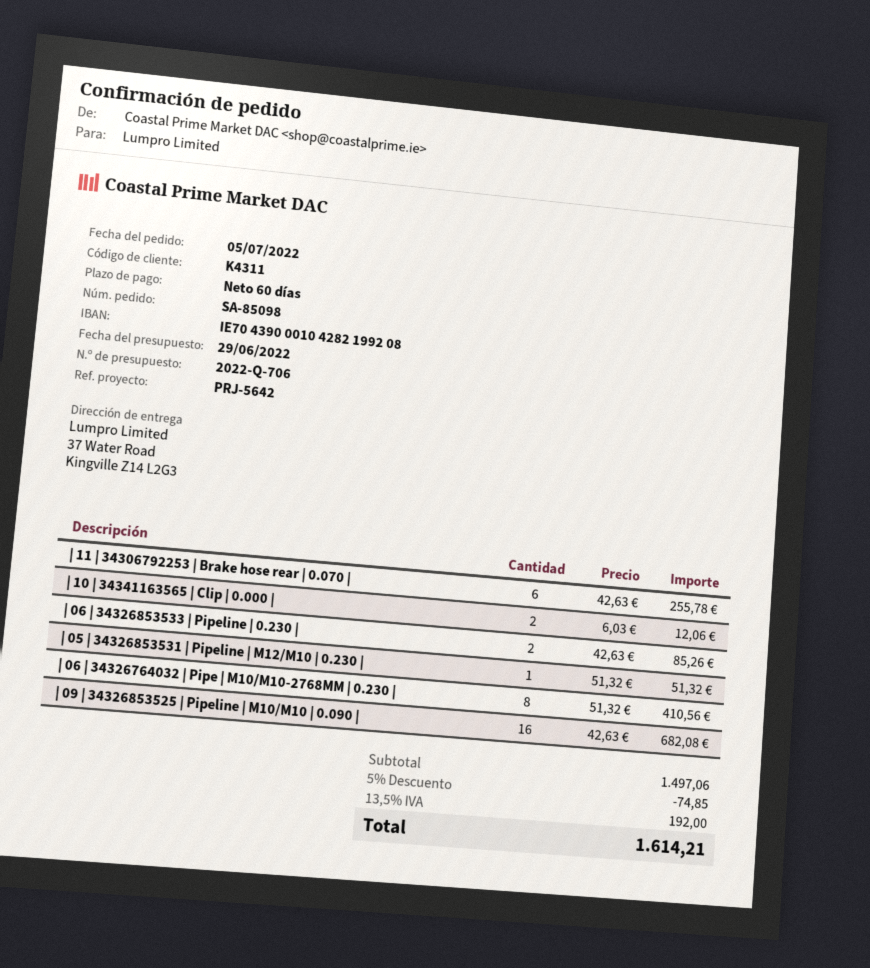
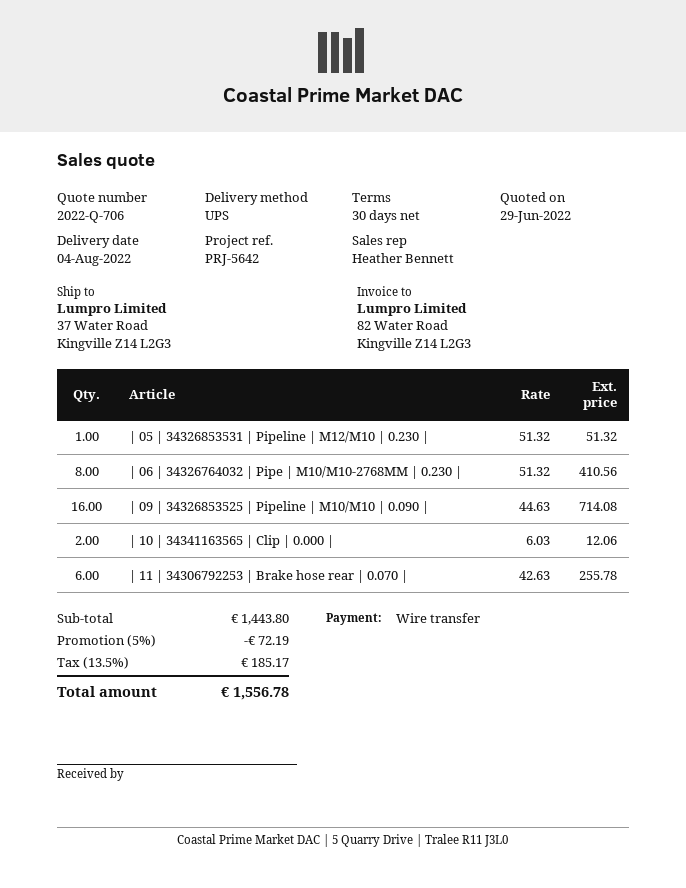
payment terms: 60 days -> 30 days
| 06 | 34326853533 | Pipeline | 0.230 |: 2 x 42.63 = 85.26 -> none
| 09 | 34326853525 | Pipeline | M10/M10 | 0.090 |: 16 x 42.63 = 682.08 -> 16 x 44.63 = 714.08
subtotal: 1497.06 -> 1443.80
discount: 5% = 74.85 -> 5% = 72.19
tax: 13.5% = 192.00 -> 13.5% = 185.17
total: 1614.21 -> 1556.78

